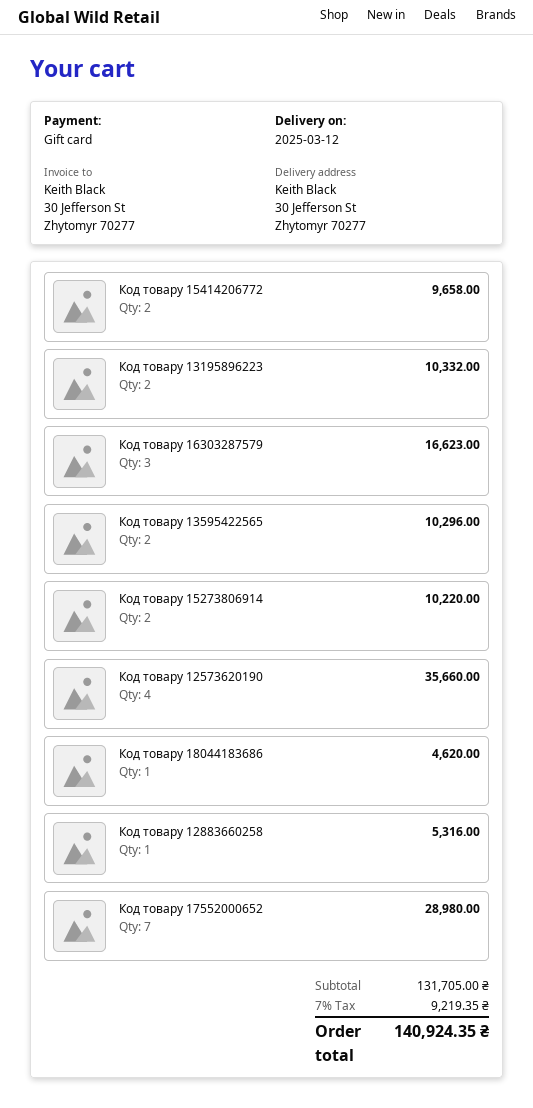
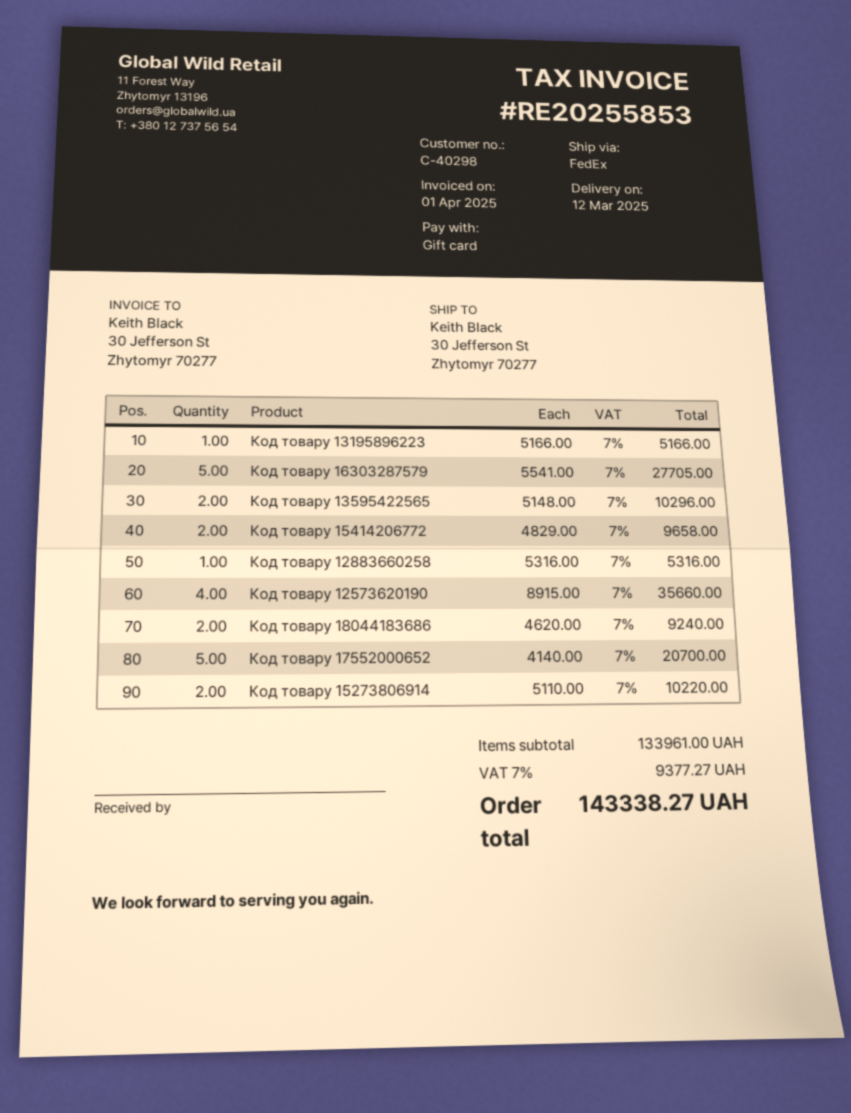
Код товару 13195896223: 2 for 10332.00 -> 1 for 5166.00
Код товару 16303287579: 3 for 16623.00 -> 5 for 27705.00
Код товару 18044183686: 1 for 4620.00 -> 2 for 9240.00
Код товару 17552000652: 7 for 28980.00 -> 5 for 20700.00
subtotal: 131705.00 -> 133961.00
tax: 7% = 9219.35 -> 7% = 9377.27
total: 140924.35 -> 143338.27

